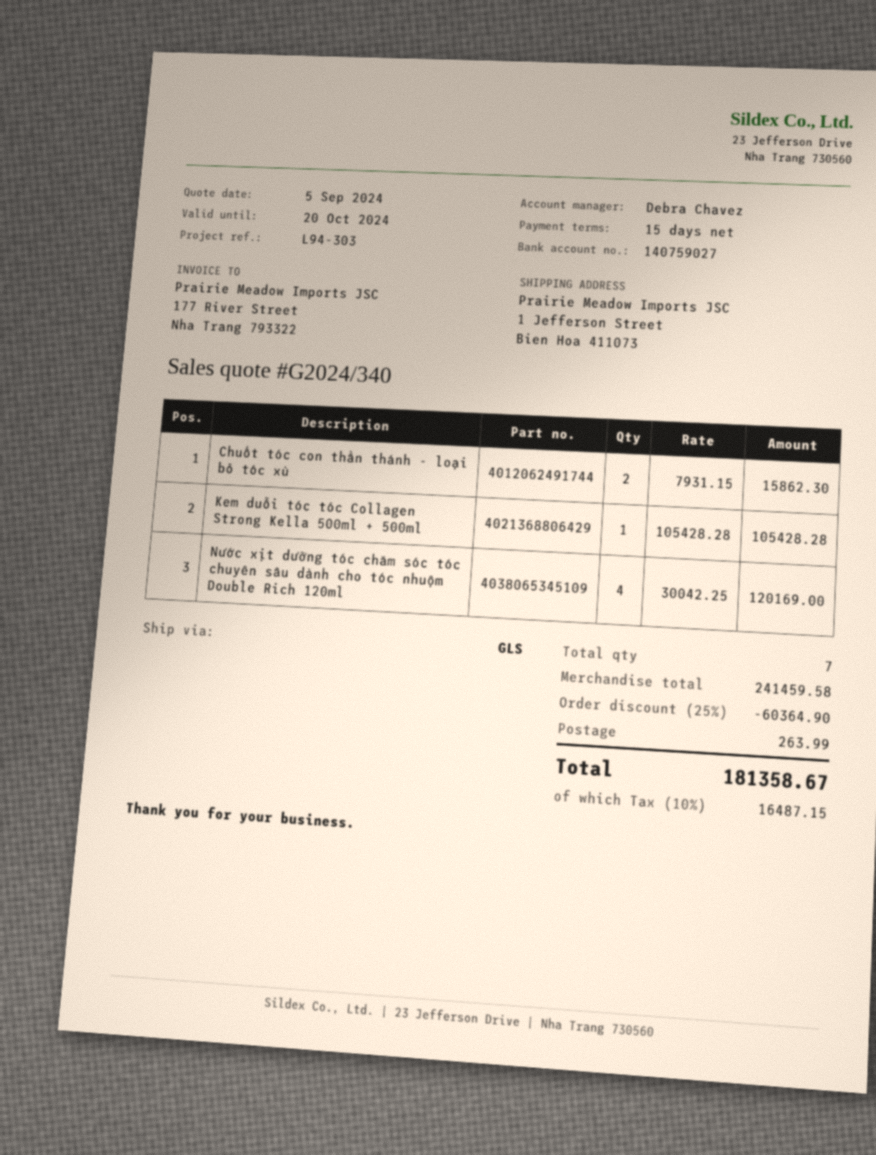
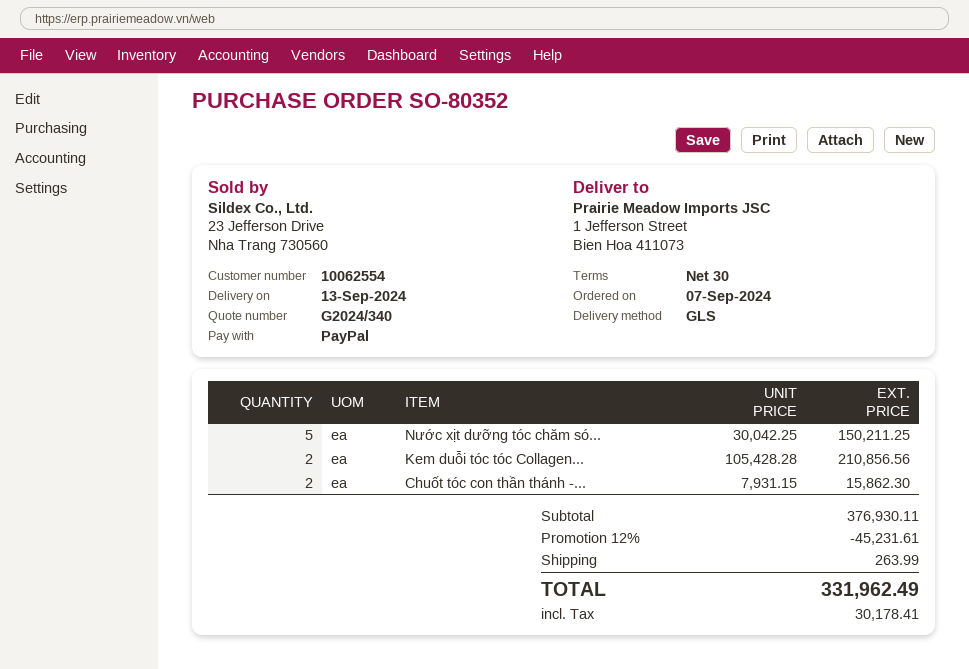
payment terms: 15 days -> 30 days
Kem duỗi tóc tóc Collagen Strong Kella 500ml + 500ml: 1 x 105428.28 = 105428.28 -> 2 x 105428.28 = 210856.56
Nước xịt dưỡng tóc chăm sóc tóc chuyên sâu dành cho tóc nhuộm Double Rich 120ml: 4 x 30042.25 = 120169.00 -> 5 x 30042.25 = 150211.25
subtotal: 241459.58 -> 376930.11
discount: 25% = 60364.90 -> 12% = 45231.61
tax: 16487.15 -> 30178.41
total: 181358.67 -> 331962.49

